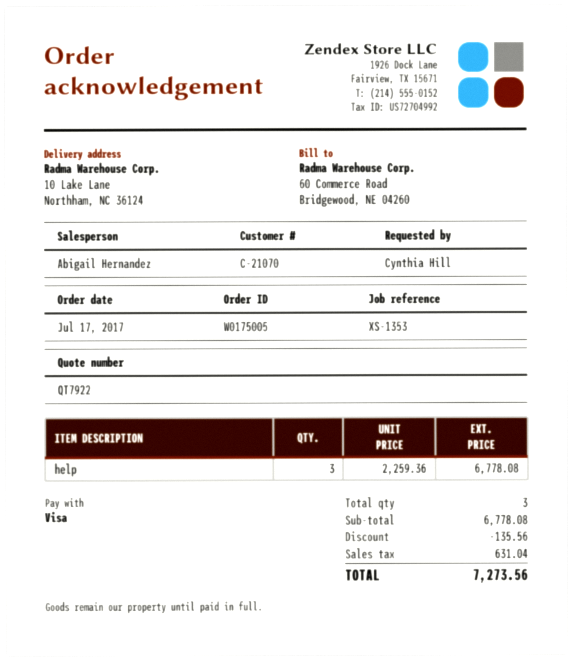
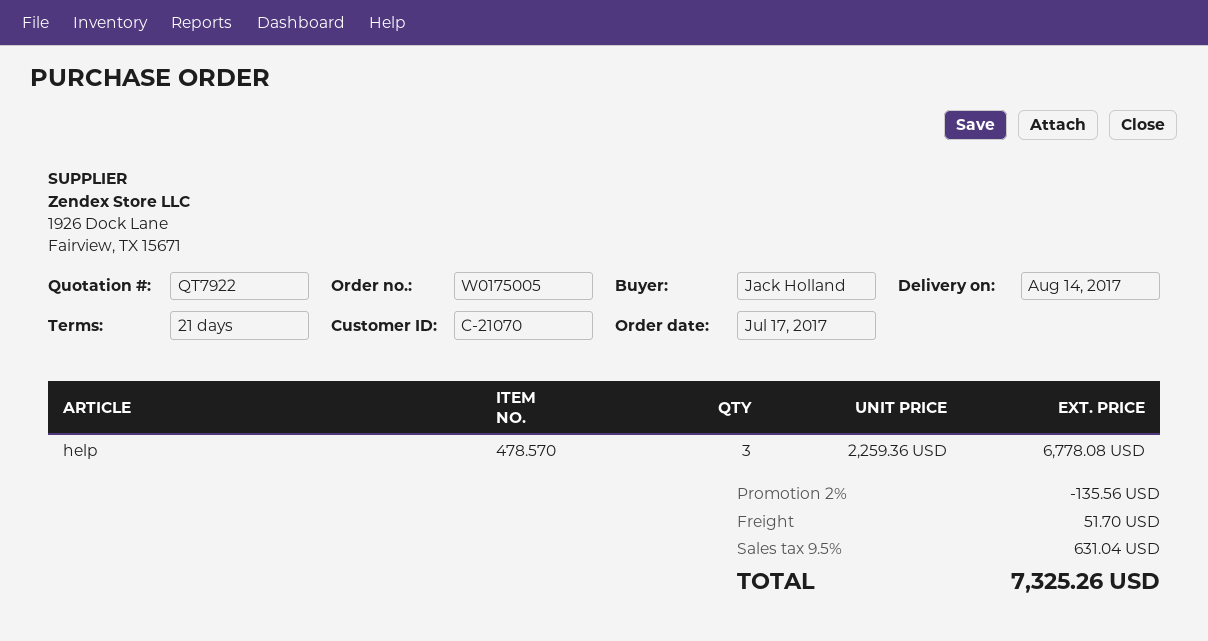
ordered by: Cynthia Hill -> Jack Holland
shipping: none -> 51.70
total: 7273.56 -> 7325.26

